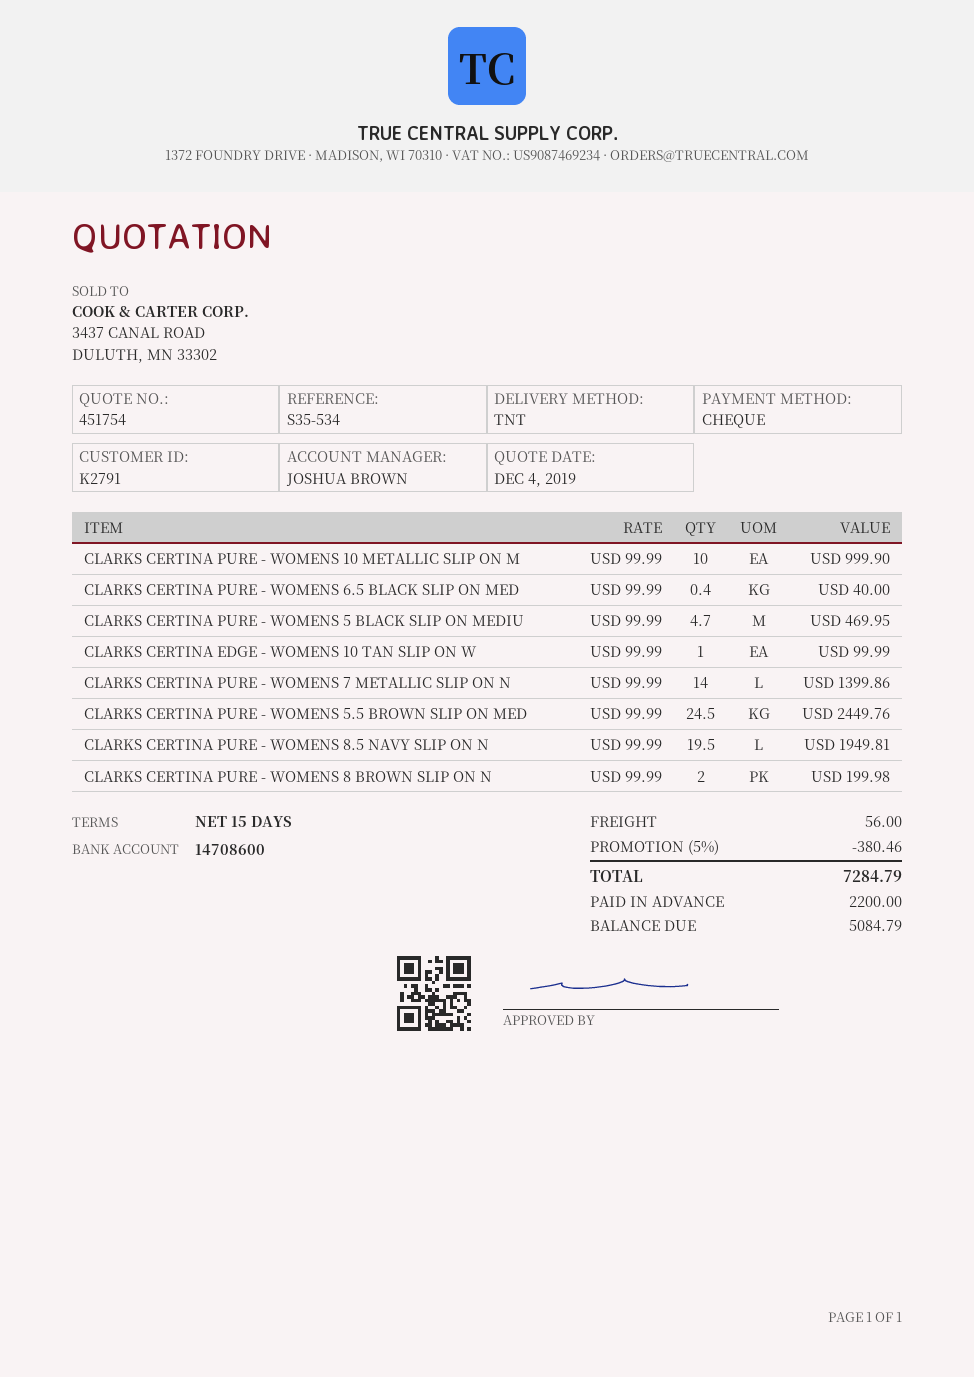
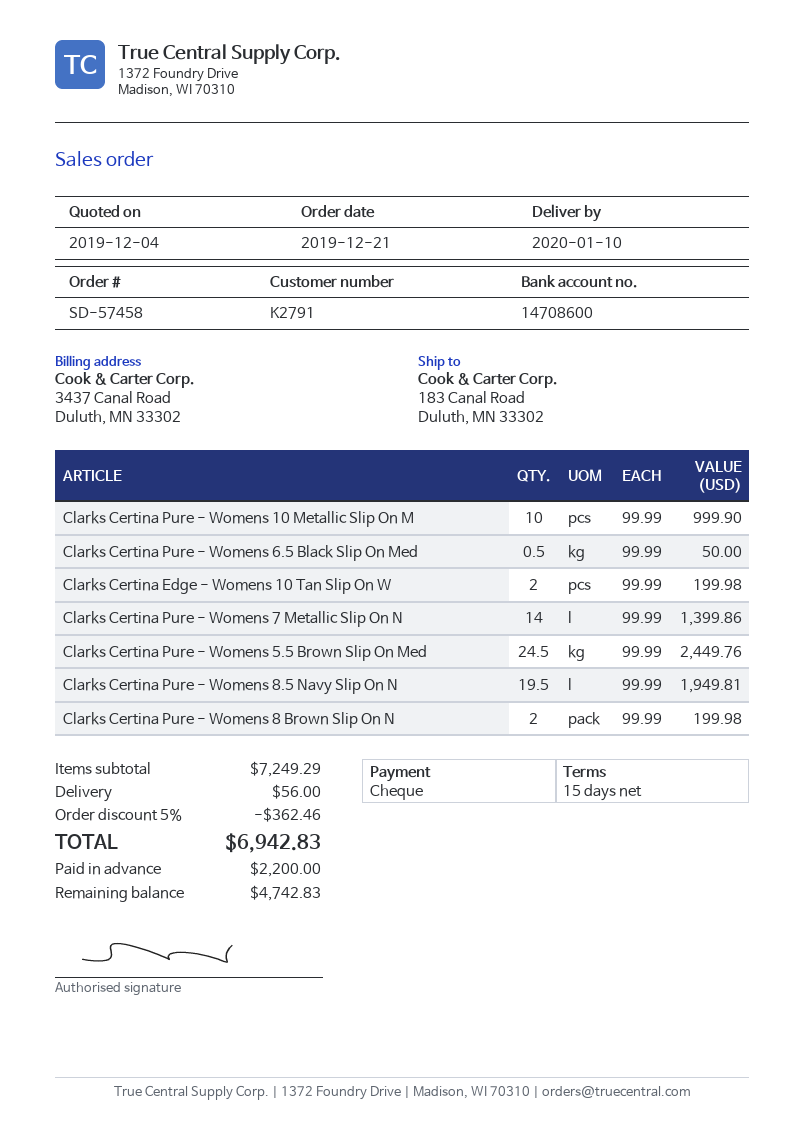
CLARKS CERTINA PURE - WOMENS 6.5 BLACK SLIP ON MED: 0.4 x 99.99 = 40.00 -> 0.5 x 99.99 = 50.00
CLARKS CERTINA PURE - WOMENS 5 BLACK SLIP ON MEDIU: 4.7 x 99.99 = 469.95 -> none
CLARKS CERTINA EDGE - WOMENS 10 TAN SLIP ON W: 1 x 99.99 = 99.99 -> 2 x 99.99 = 199.98
discount: 5% = 380.46 -> 5% = 362.46
total: 7284.79 -> 6942.83
balance: 5084.79 -> 4742.83

